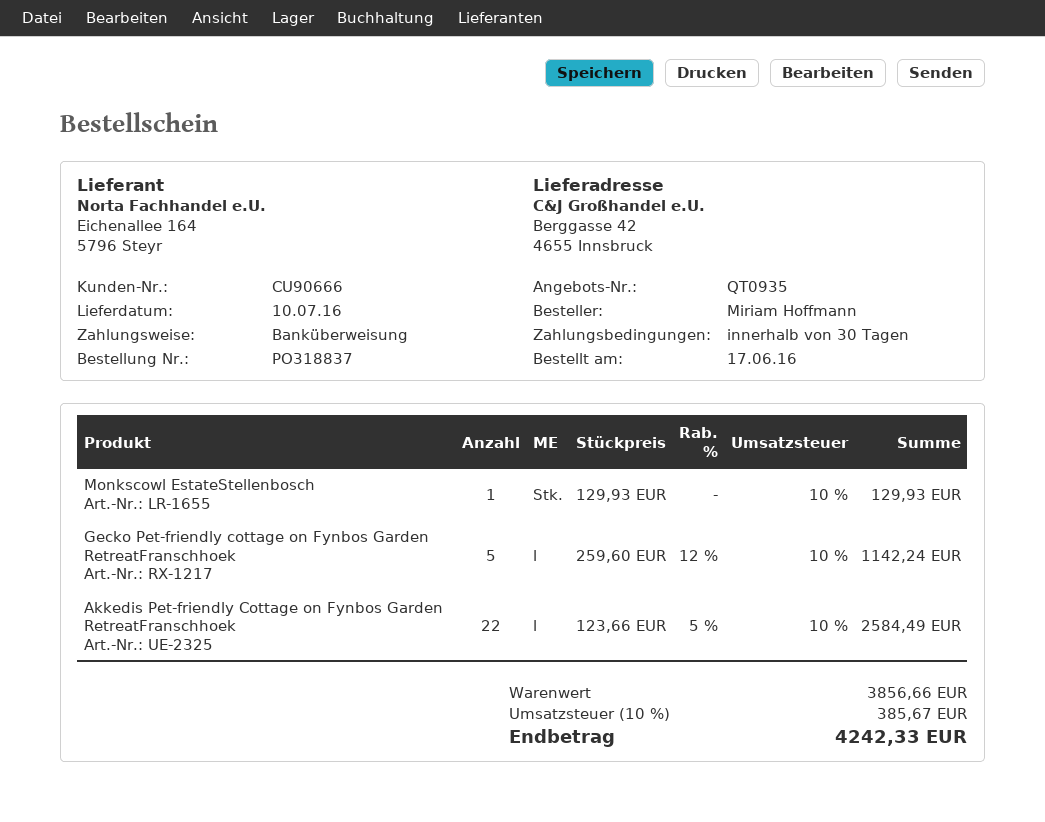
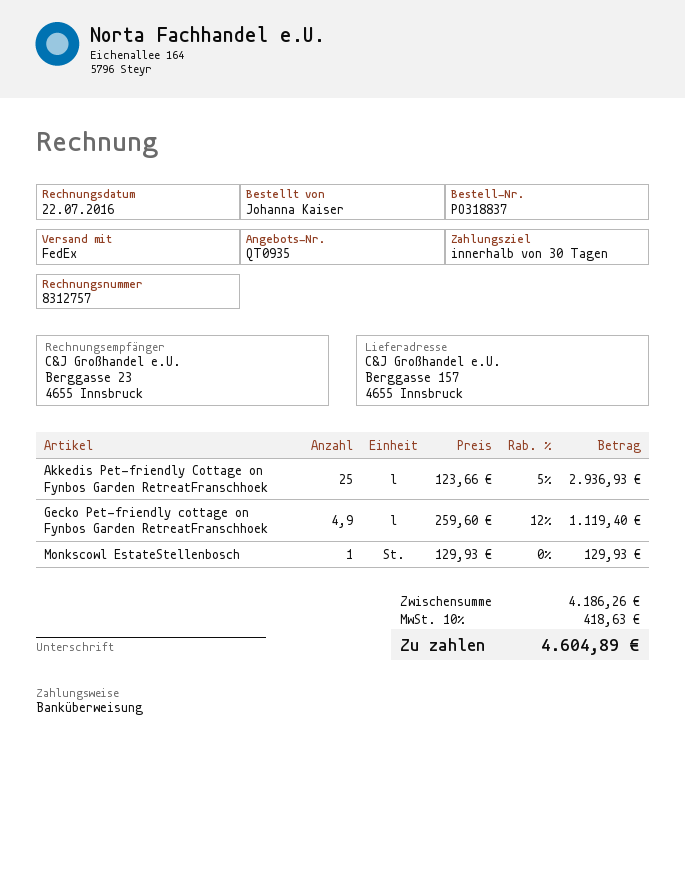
ordered by: Miriam Hoffmann -> Johanna Kaiser
ship to: Berggasse 42, 4655 Innsbruck -> Berggasse 157, 4655 Innsbruck
Gecko Pet-friendly cottage on Fynbos Garden RetreatFranschhoek: 5 x 259.60 - 12% = 1142.24 -> 4.9 x 259.60 - 12% = 1119.40
Akkedis Pet-friendly Cottage on Fynbos Garden RetreatFranschhoek: 22 x 123.66 - 5% = 2584.49 -> 25 x 123.66 - 5% = 2936.93
subtotal: 3856.66 -> 4186.26
tax: 10% = 385.67 -> 10% = 418.63
total: 4242.33 -> 4604.89

